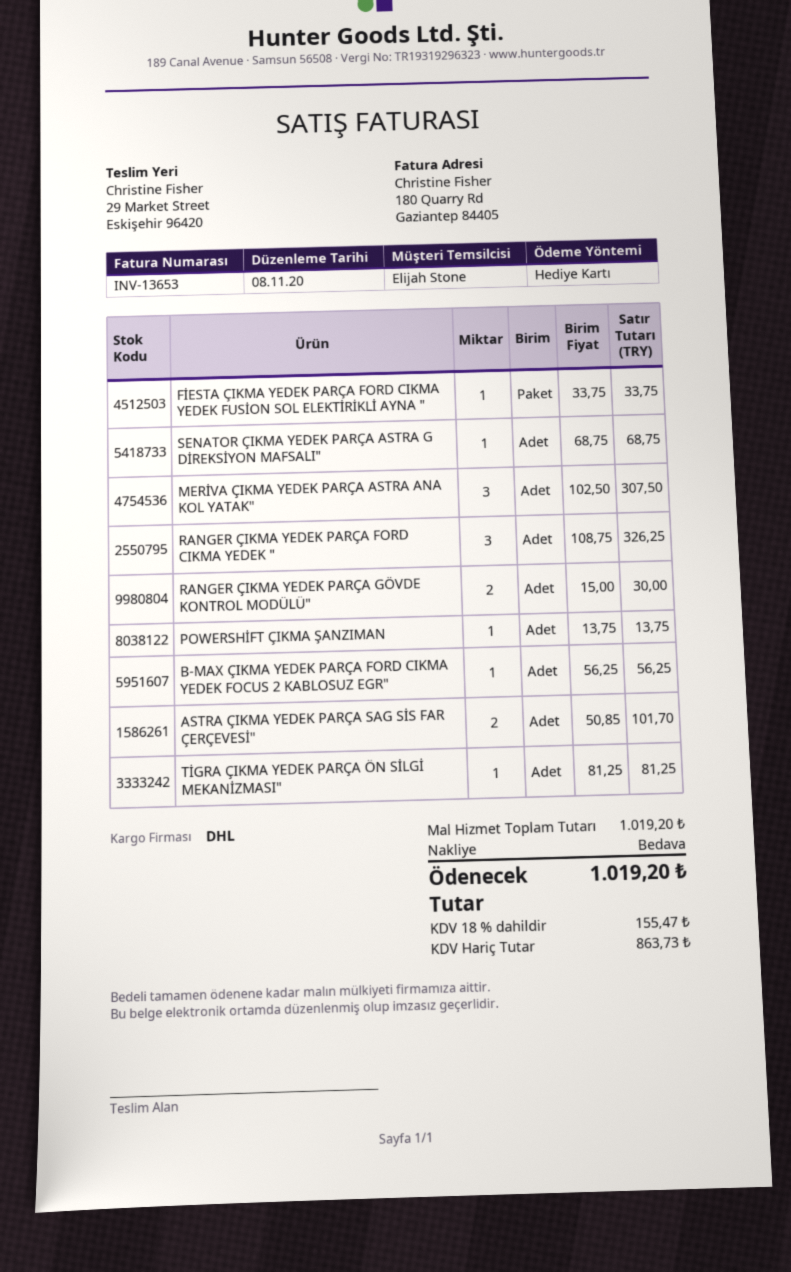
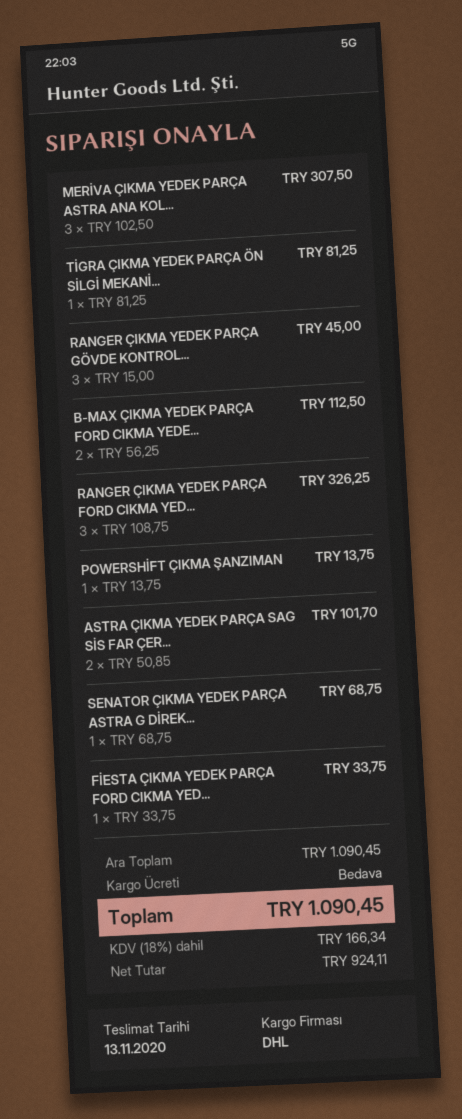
RANGER ÇIKMA YEDEK PARÇA GÖVDE KONTROL MODÜLÜ": 2 x 15.00 = 30.00 -> 3 x 15.00 = 45.00
B-MAX ÇIKMA YEDEK PARÇA FORD CIKMA YEDEK FOCUS 2 KABLOSUZ EGR": 1 x 56.25 = 56.25 -> 2 x 56.25 = 112.50
subtotal: 1019.20 -> 1090.45
net: 863.73 -> 924.11
tax: 18% = 155.47 -> 18% = 166.34
total: 1019.20 -> 1090.45

